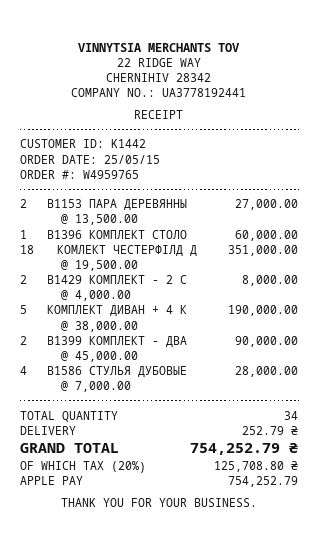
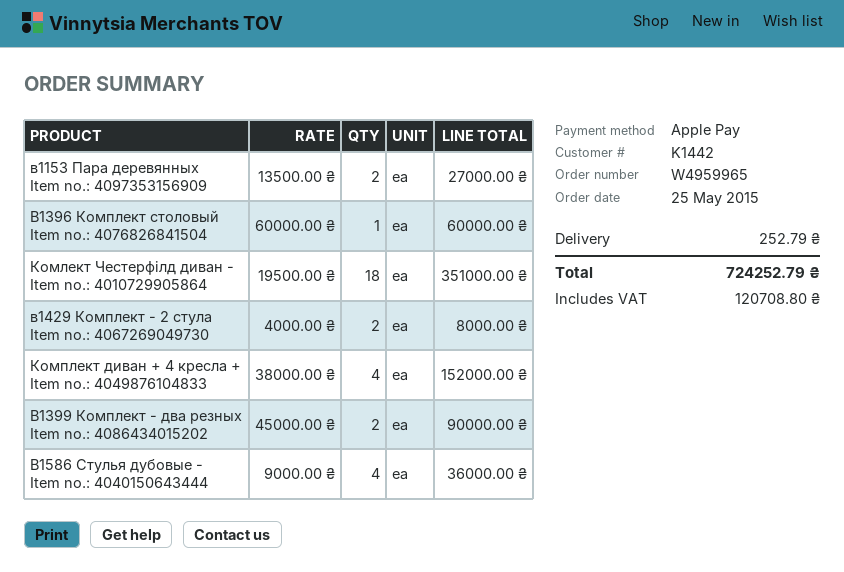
order number: W4959765 -> W4959965
КОМПЛЕКТ ДИВАН + 4 К: 5 x 38000.00 = 190000.00 -> 4 x 38000.00 = 152000.00
В1586 СТУЛЬЯ ДУБОВЫЕ: 4 x 7000.00 = 28000.00 -> 4 x 9000.00 = 36000.00
tax: 125708.80 -> 120708.80
total: 754252.79 -> 724252.79

